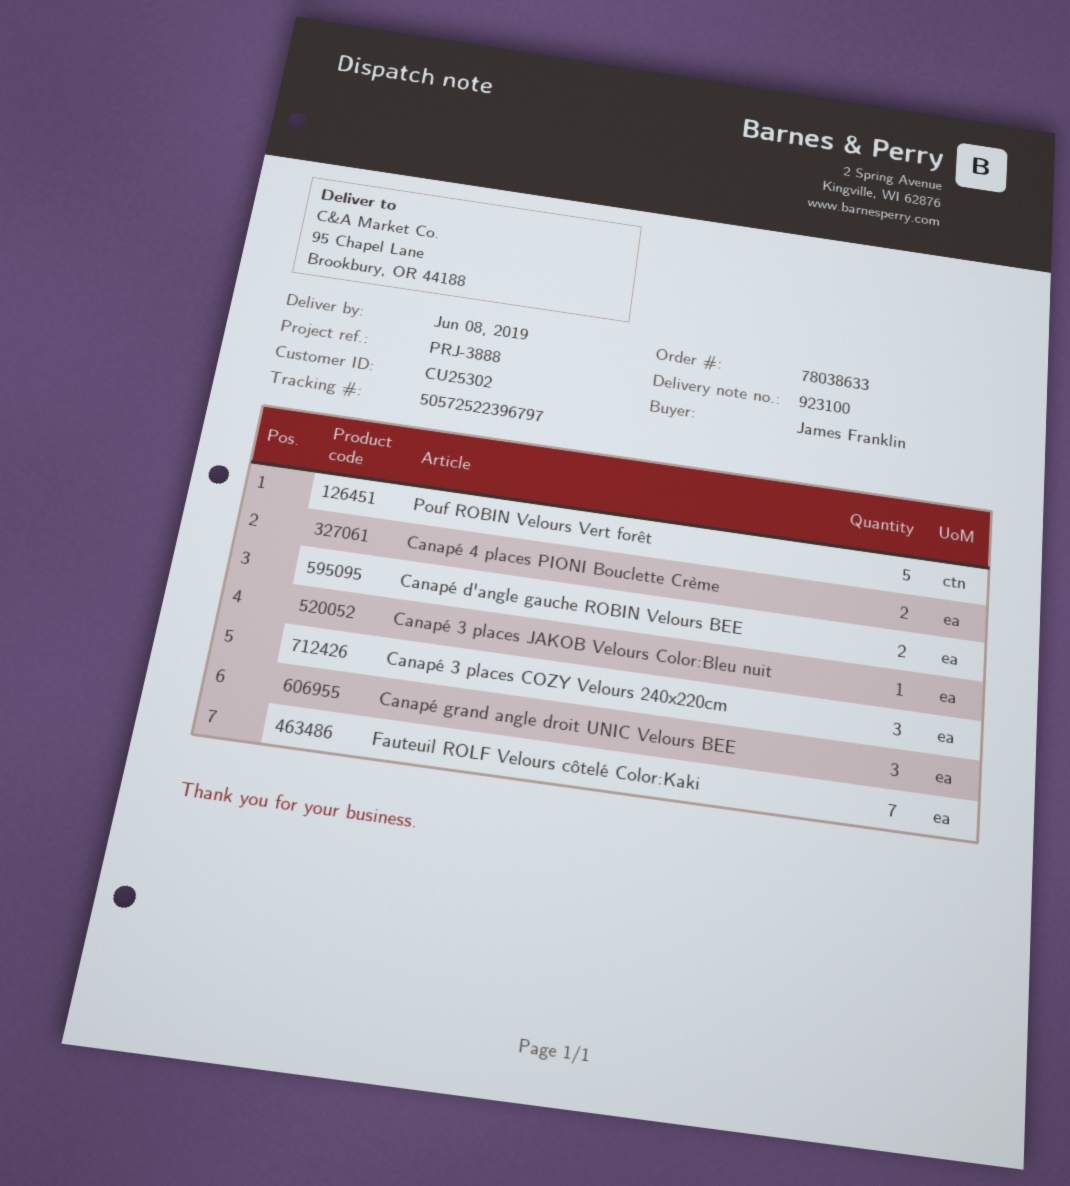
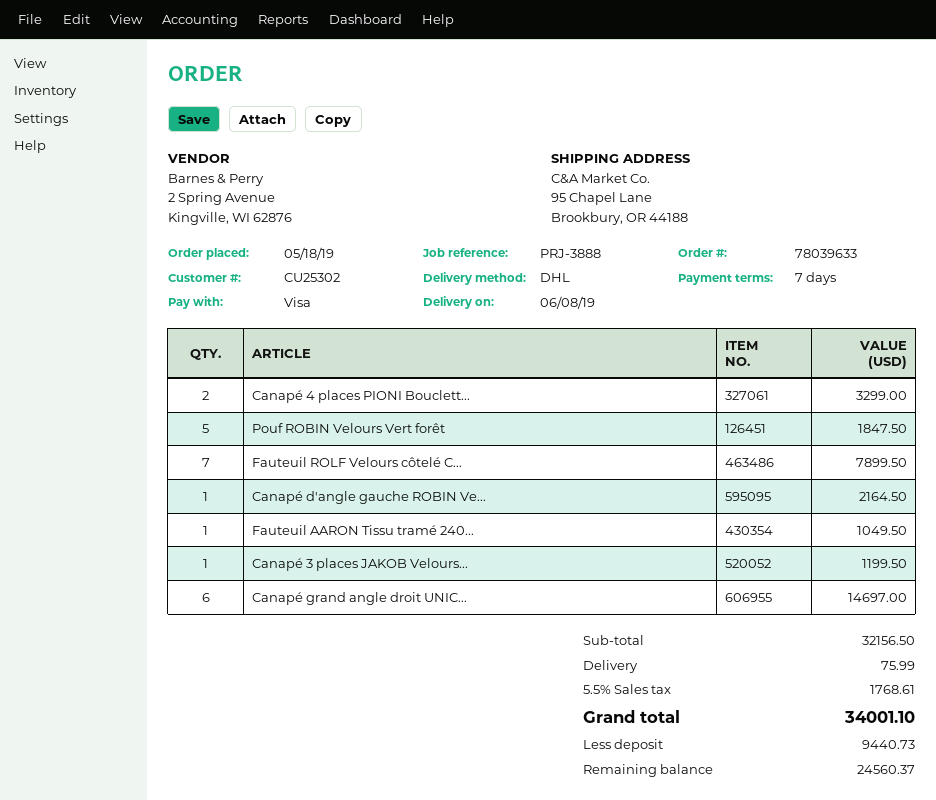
order number: 78038633 -> 78039633
Canapé d'angle gauche ROBIN Velours BEE: 2 -> 1
Canapé 3 places COZY Velours 240x220cm: 3 -> none
Canapé grand angle droit UNIC Velours BEE: 3 -> 6
Fauteuil AARON Tissu tramé 240...: none -> 1

